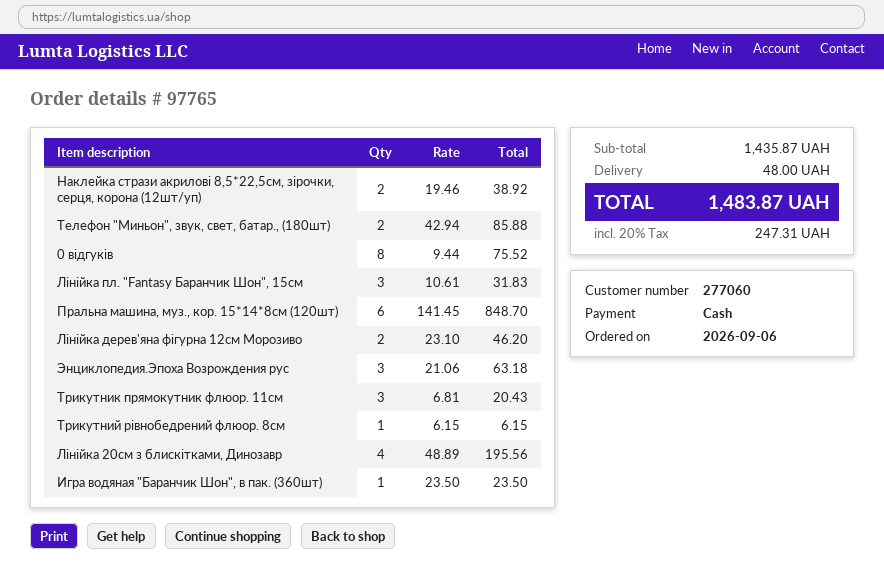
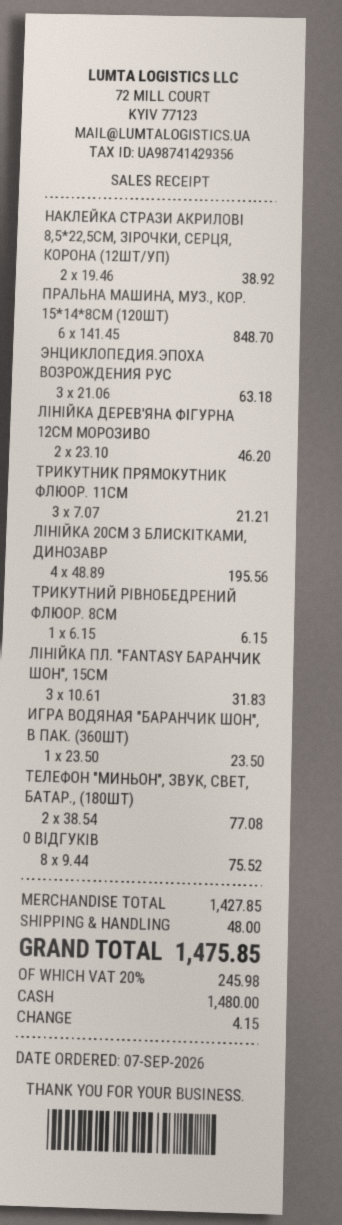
order date: 2026-09-06 -> 2026-09-07
Телефон "Миньон", звук, свет, батар., (180шт): 2 x 42.94 = 85.88 -> 2 x 38.54 = 77.08
Трикутник прямокутник флюор. 11см: 3 x 6.81 = 20.43 -> 3 x 7.07 = 21.21
subtotal: 1435.87 -> 1427.85
tax: 20% = 247.31 -> 20% = 245.98
total: 1483.87 -> 1475.85

